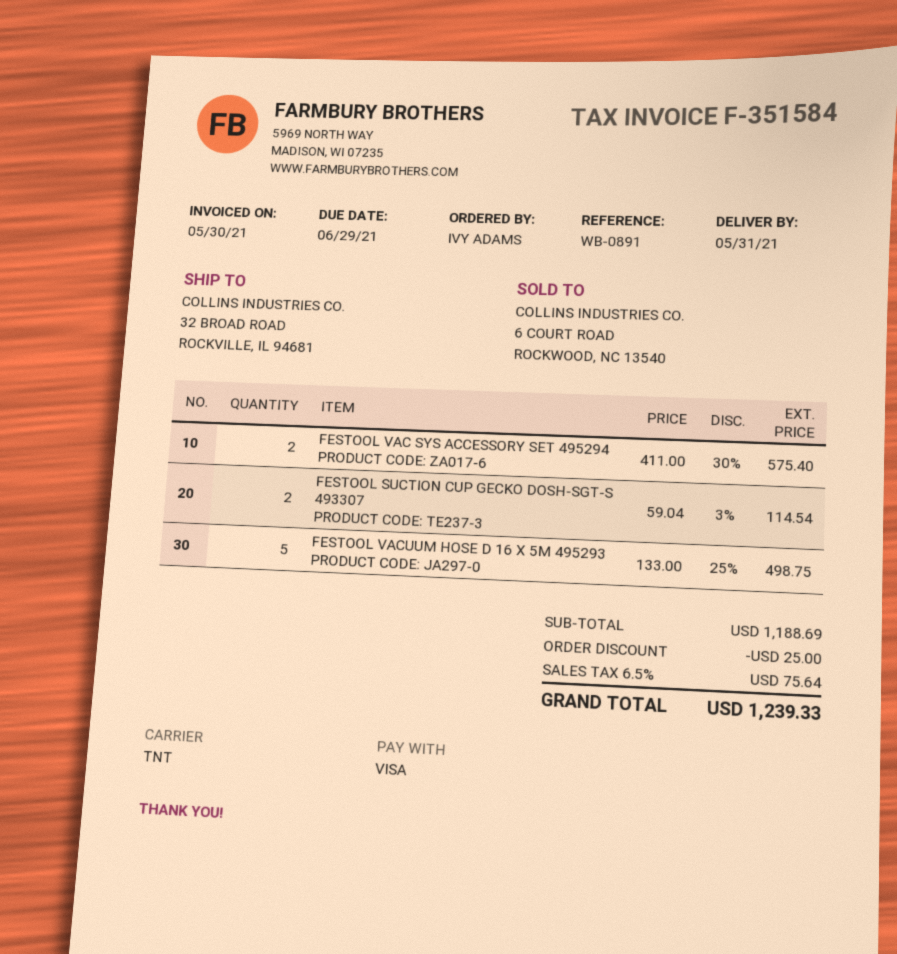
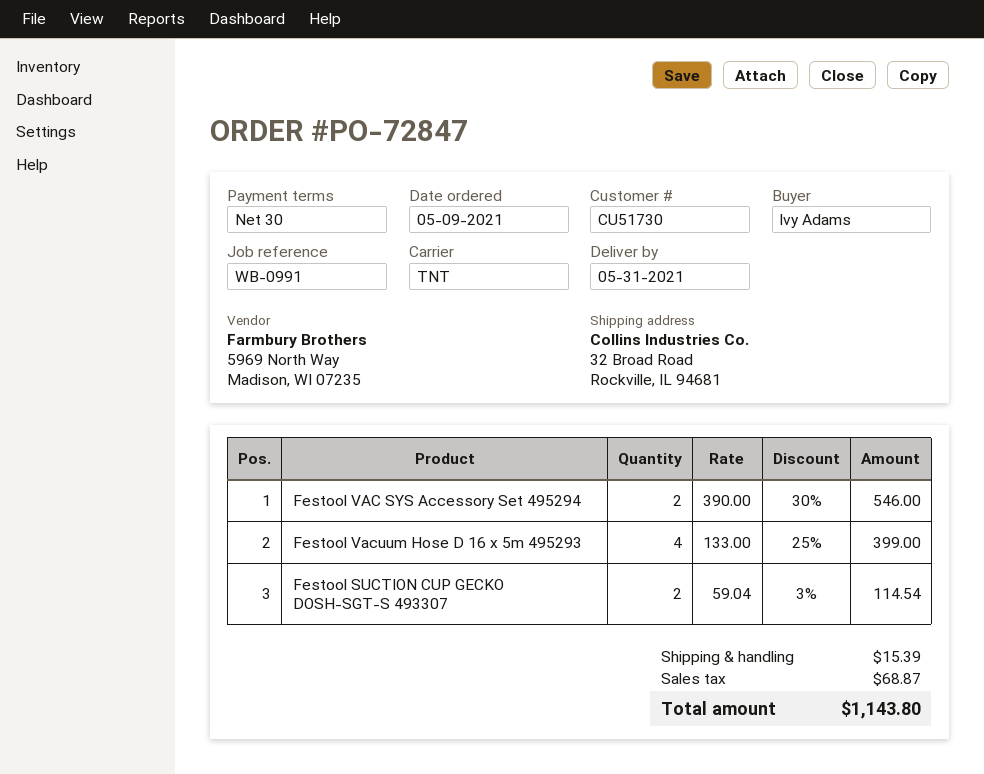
reference: WB-0891 -> WB-0991
FESTOOL VAC SYS ACCESSORY SET 495294: 2 x 411.00 - 30% = 575.40 -> 2 x 390.00 - 30% = 546.00
FESTOOL VACUUM HOSE D 16 X 5M 495293: 5 x 133.00 - 25% = 498.75 -> 4 x 133.00 - 25% = 399.00
discount: 25.00 -> none
shipping: none -> 15.39
tax: 75.64 -> 68.87
total: 1239.33 -> 1143.80

